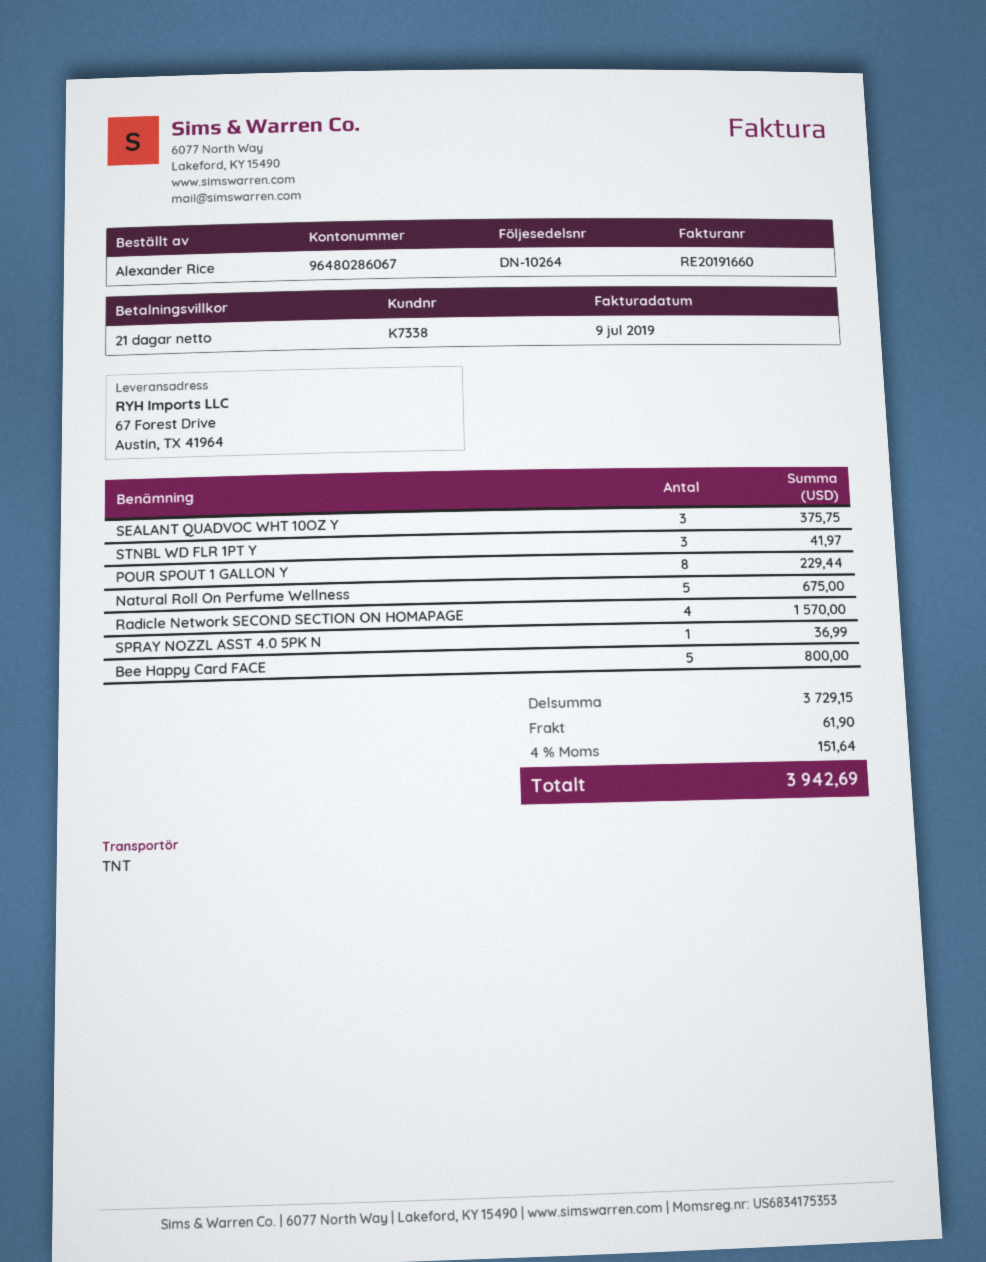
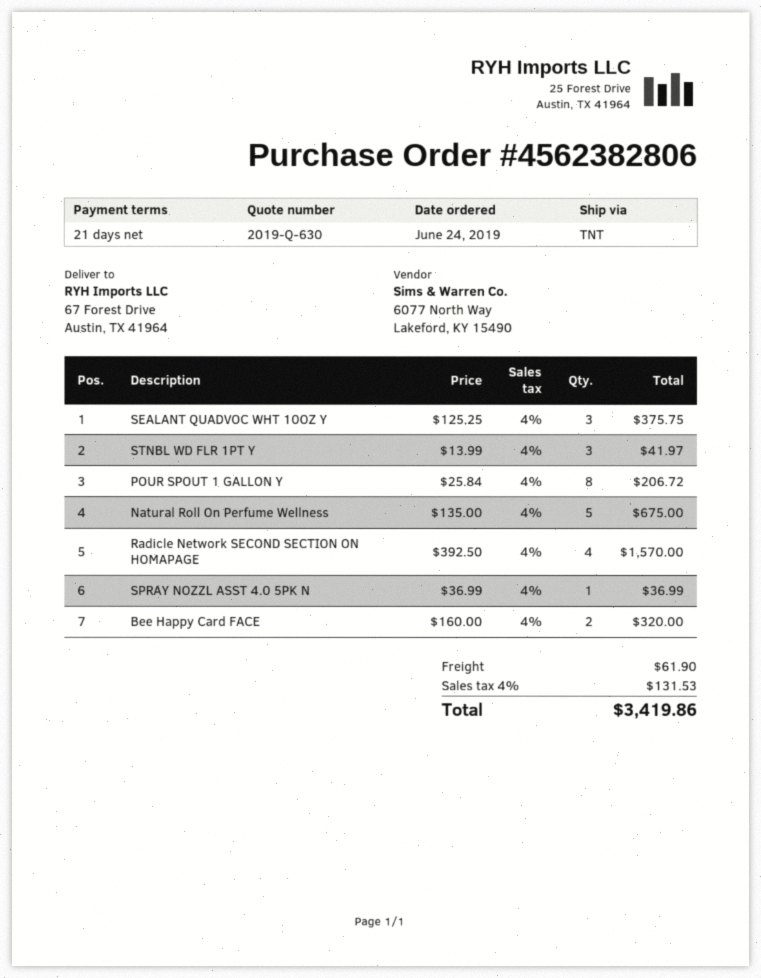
POUR SPOUT 1 GALLON Y: 8 for 229.44 -> 8 for 206.72
Bee Happy Card FACE: 5 for 800.00 -> 2 for 320.00
tax: 4% = 151.64 -> 4% = 131.53
total: 3942.69 -> 3419.86

